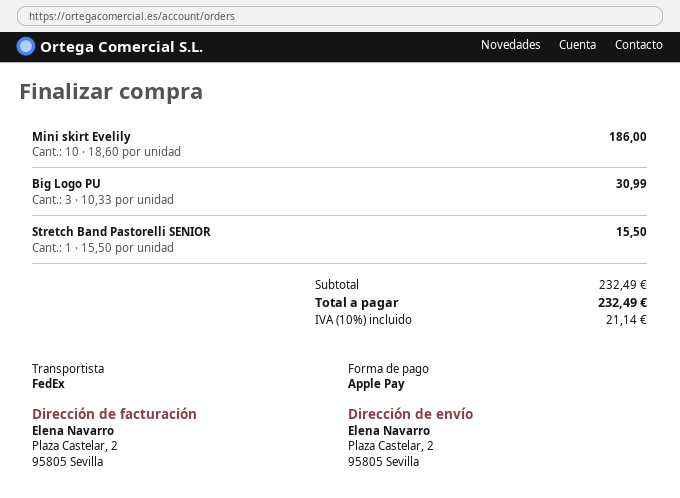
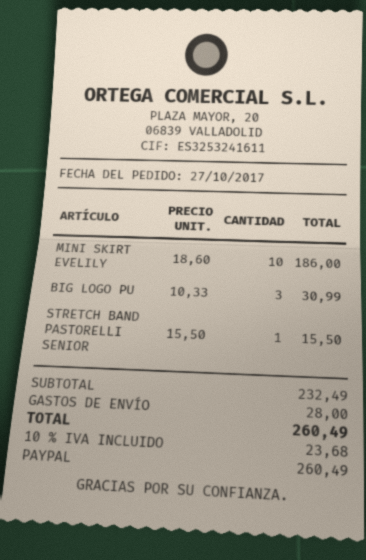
payment method: Apple Pay -> PayPal
shipping: none -> 28.00
tax: 10% = 21.14 -> 10% = 23.68
total: 232.49 -> 260.49

